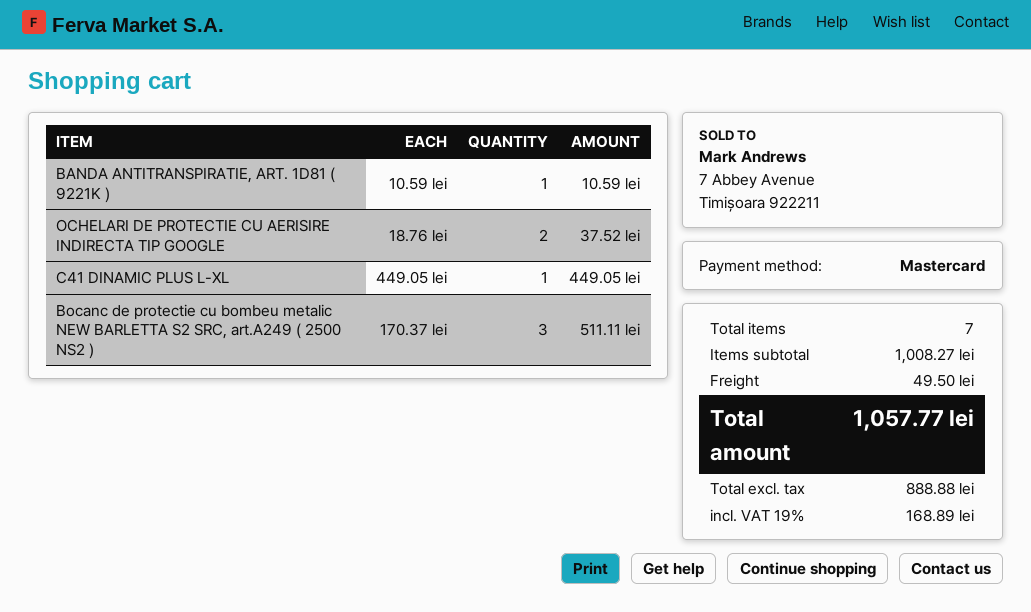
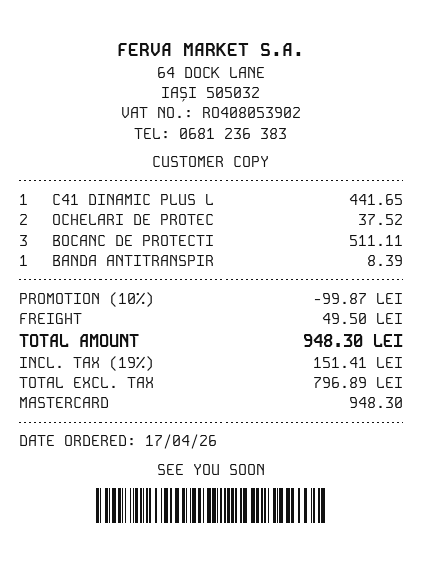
BANDA ANTITRANSPIRATIE, ART. 1D81 ( 9221K ): 1 for 10.59 -> 1 for 8.39
C41 DINAMIC PLUS L-XL: 1 for 449.05 -> 1 for 441.65
discount: none -> 10% = 99.87
net: 888.88 -> 796.89
tax: 19% = 168.89 -> 19% = 151.41
total: 1057.77 -> 948.30

